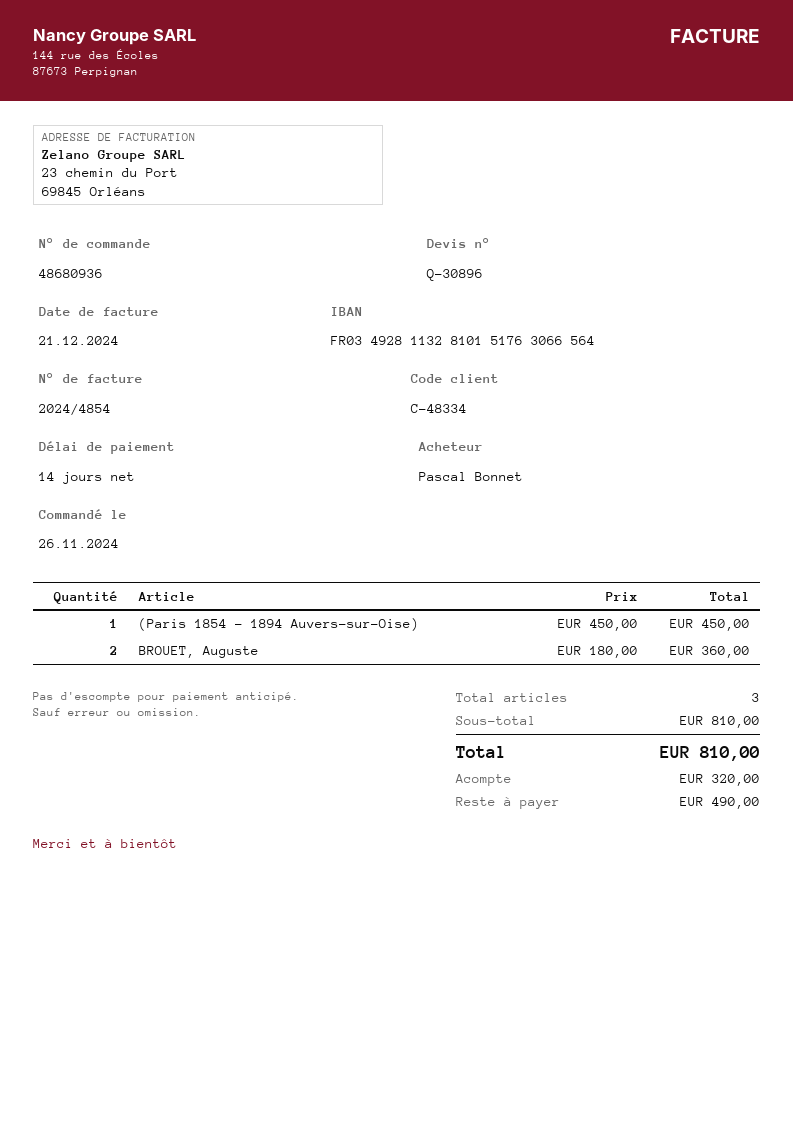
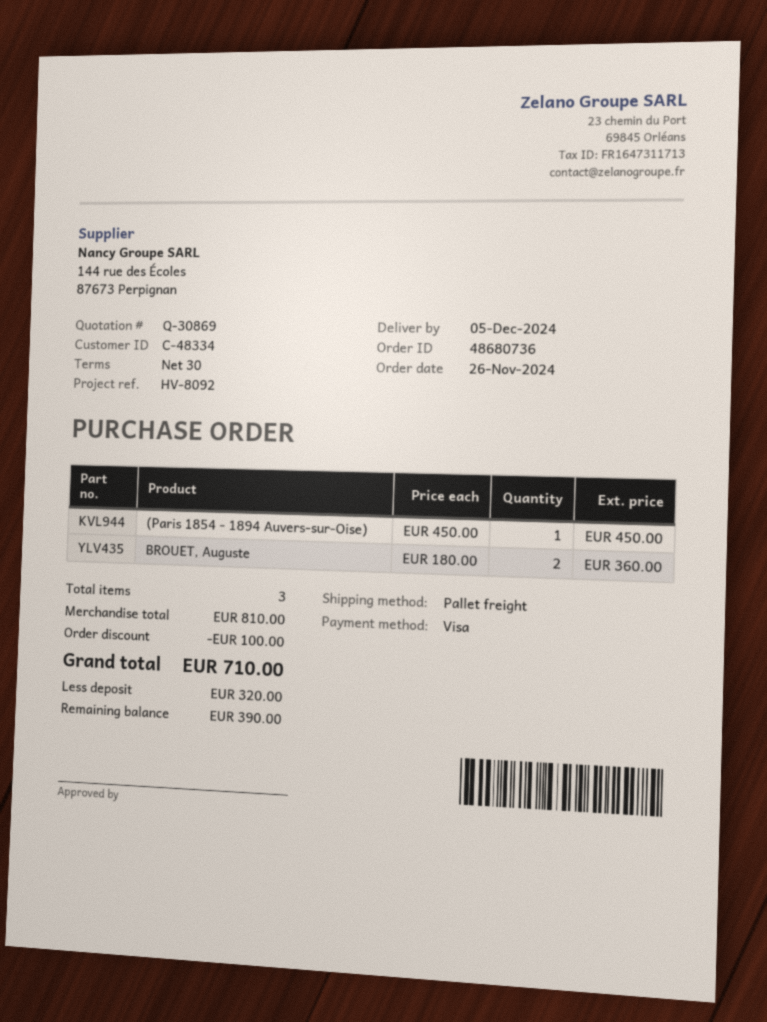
quote number: Q-30896 -> Q-30869
order number: 48680936 -> 48680736
payment terms: 14 days -> 30 days
discount: none -> 100.00
total: 810.00 -> 710.00
balance: 490.00 -> 390.00

